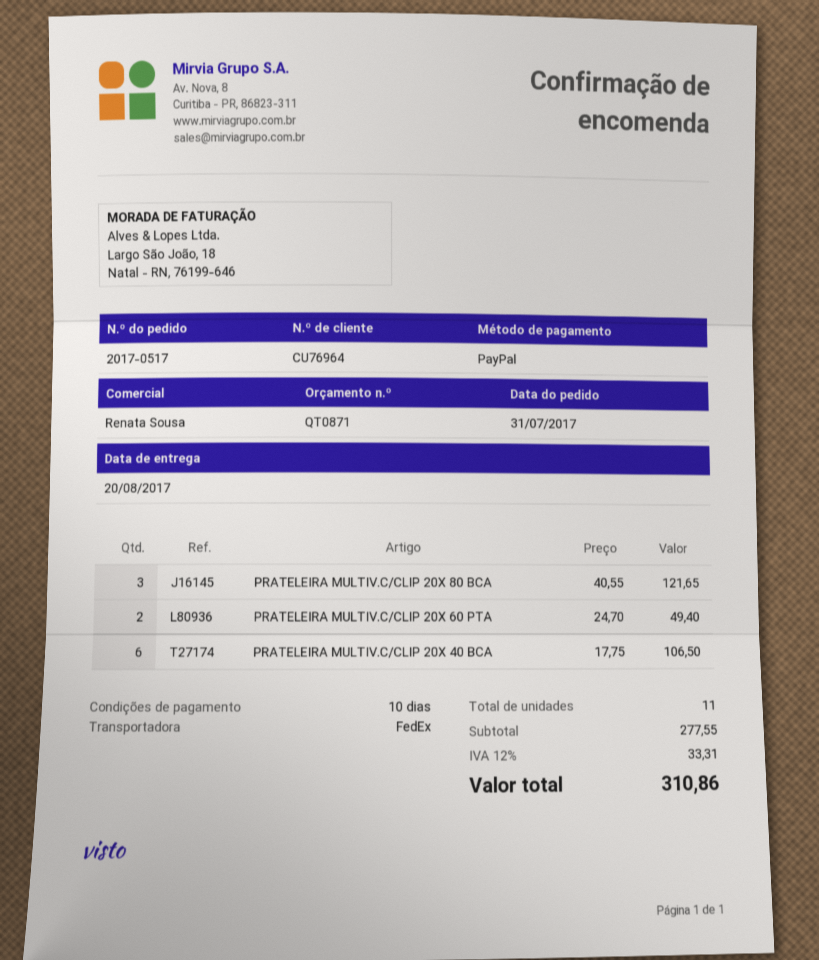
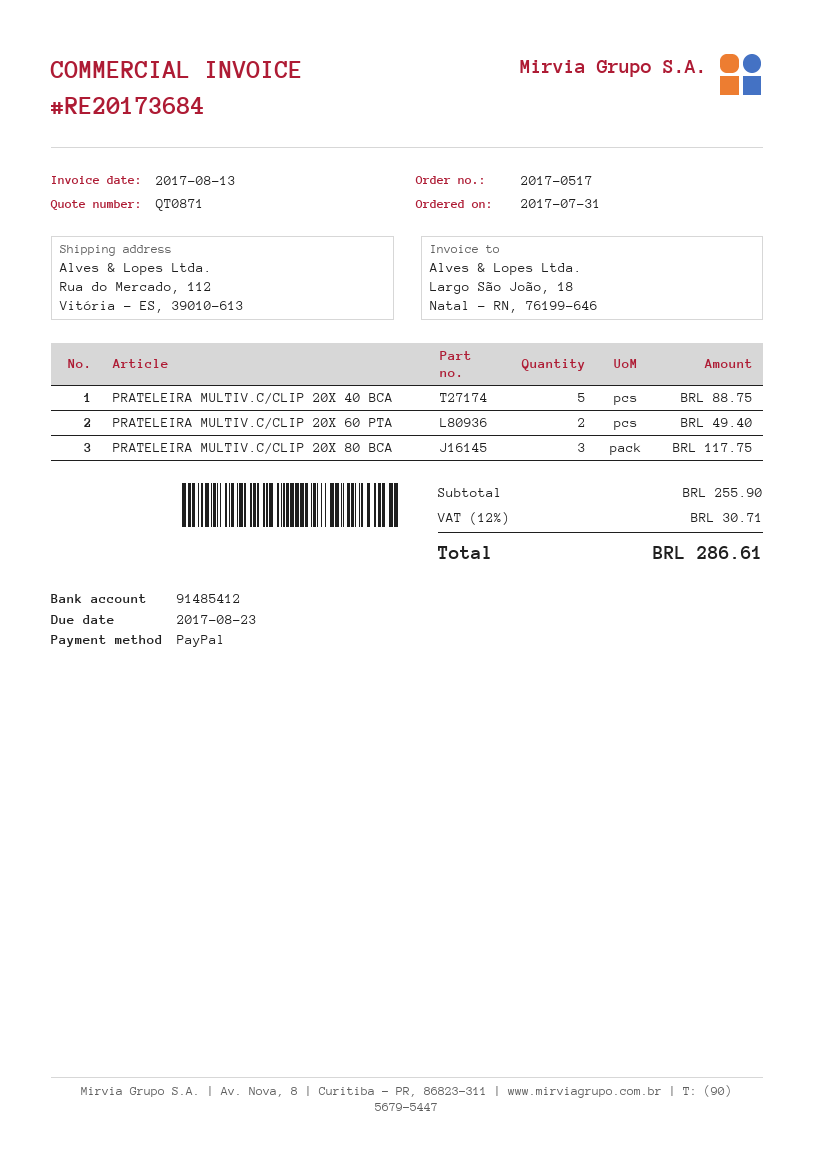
PRATELEIRA MULTIV.C/CLIP 20X 80 BCA: 3 for 121.65 -> 3 for 117.75
PRATELEIRA MULTIV.C/CLIP 20X 40 BCA: 6 for 106.50 -> 5 for 88.75
subtotal: 277.55 -> 255.90
tax: 12% = 33.31 -> 12% = 30.71
total: 310.86 -> 286.61

